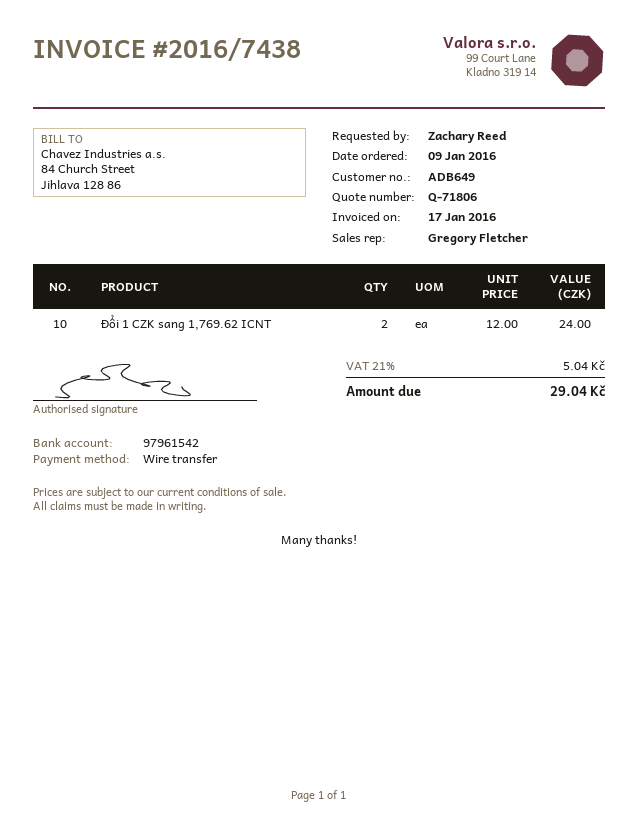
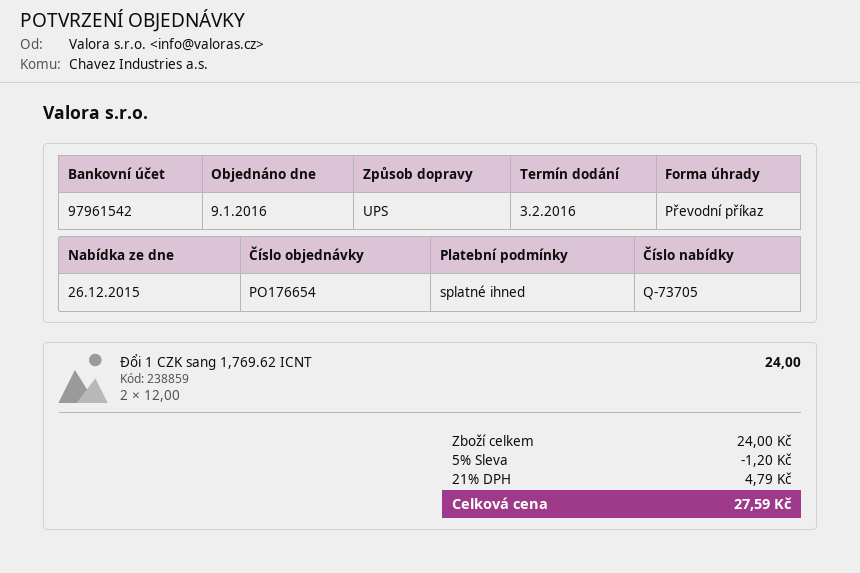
quote number: Q-71806 -> Q-73705
discount: none -> 5% = 1.20
tax: 21% = 5.04 -> 21% = 4.79
total: 29.04 -> 27.59

